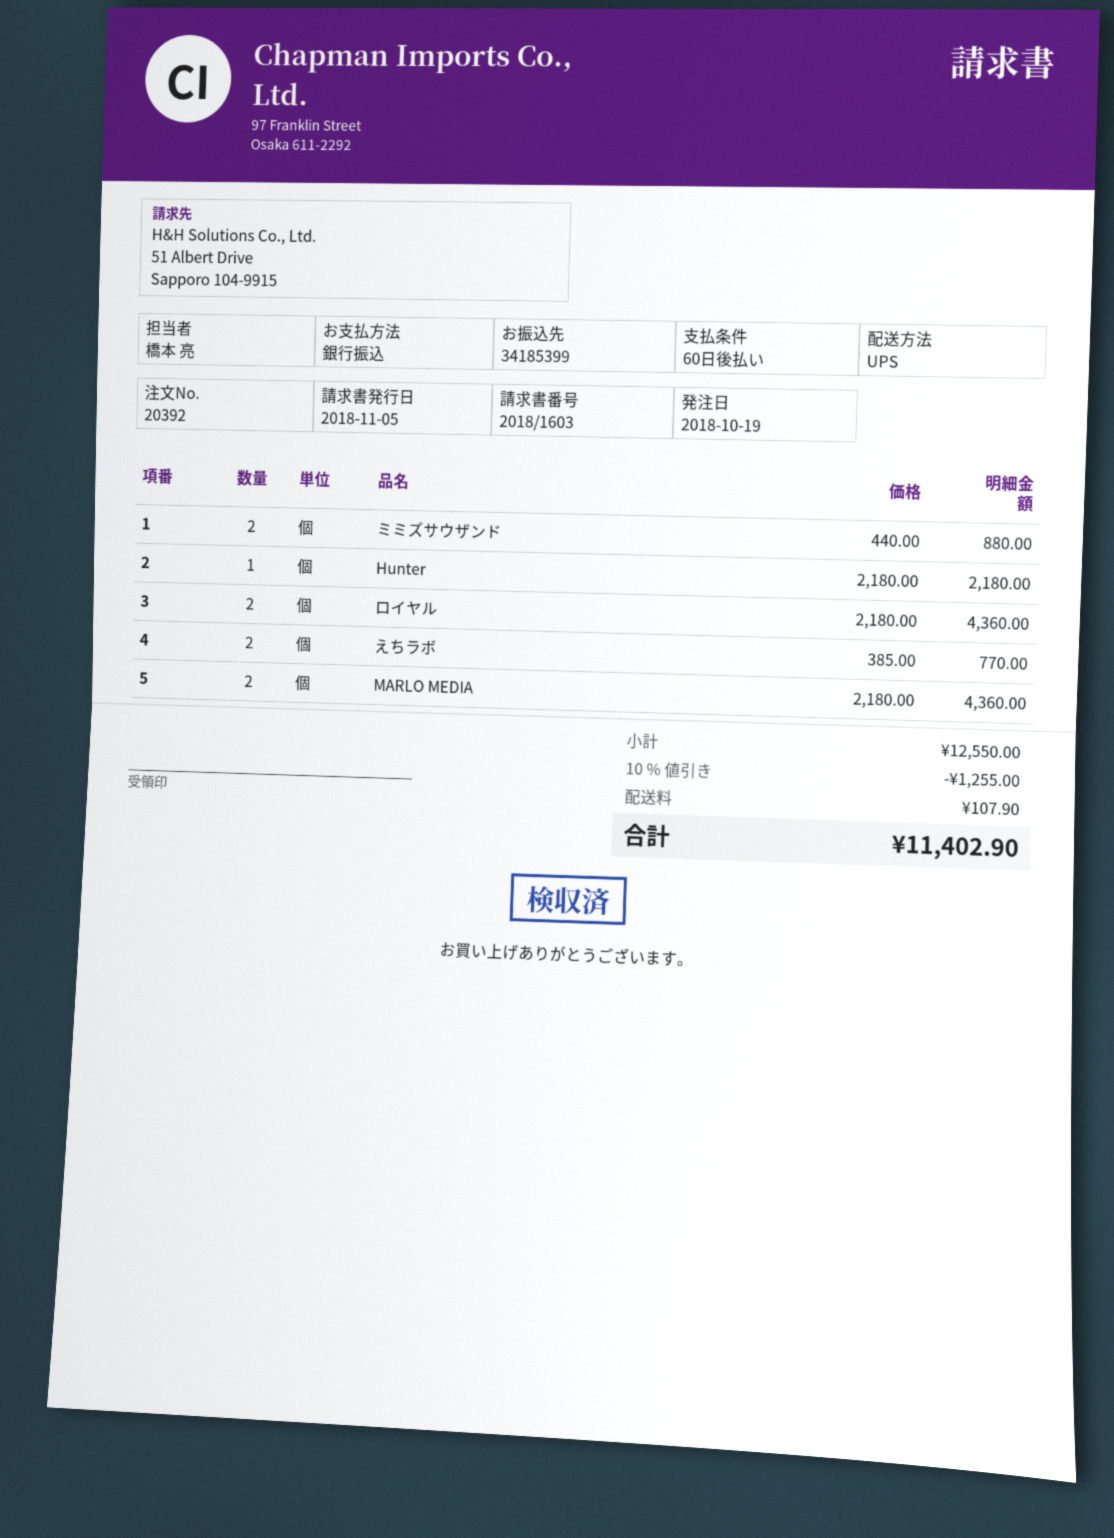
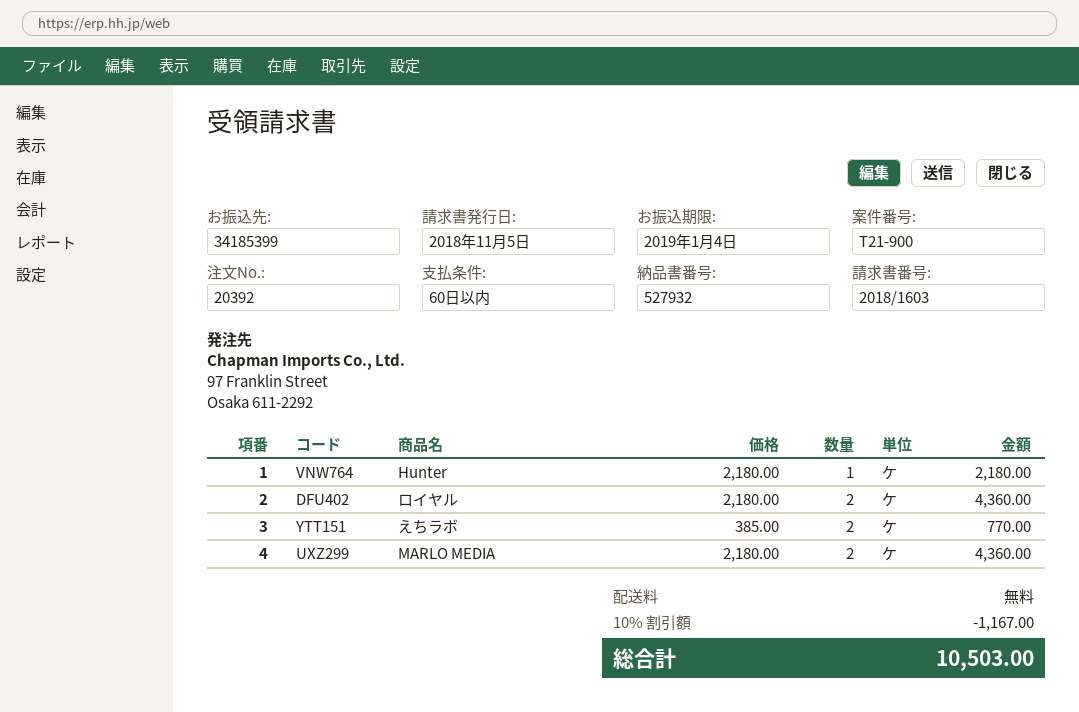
ミミズサウザンド: 2 x 440.00 = 880.00 -> none
discount: 10% = 1255.00 -> 10% = 1167.00
shipping: 107.90 -> 0.00
total: 11402.90 -> 10503.00

